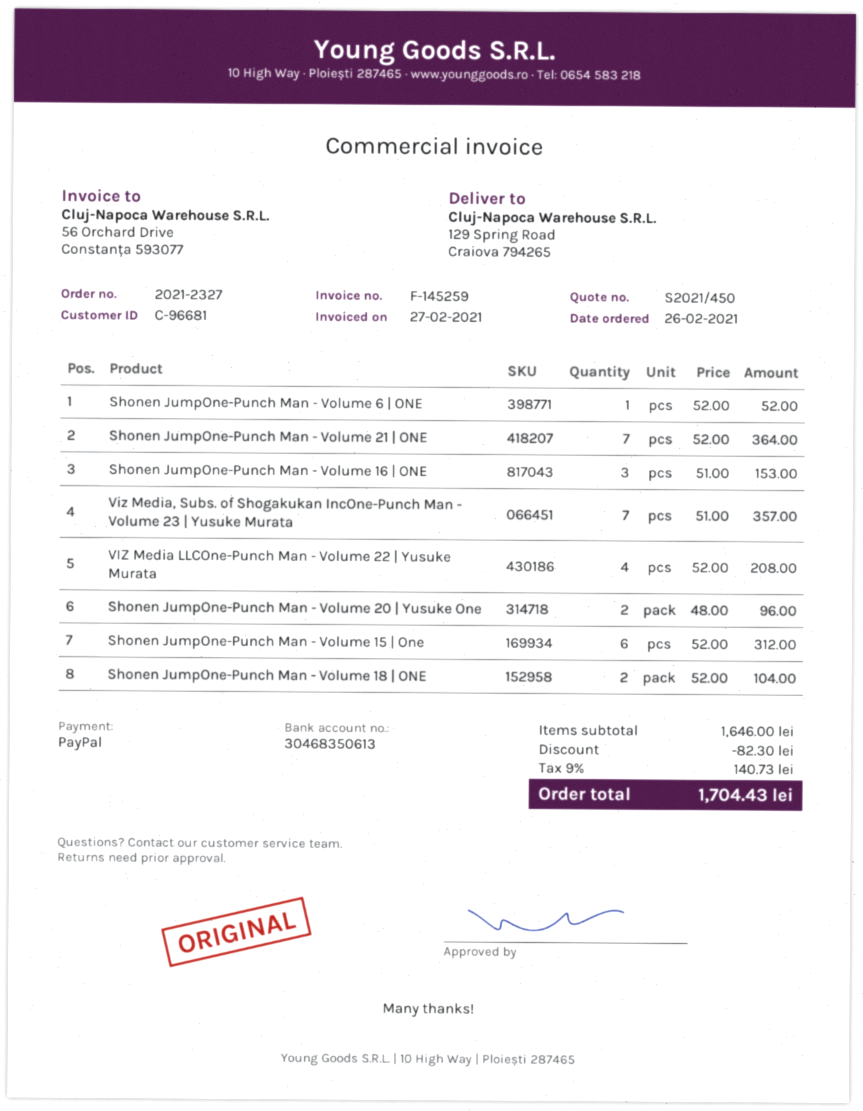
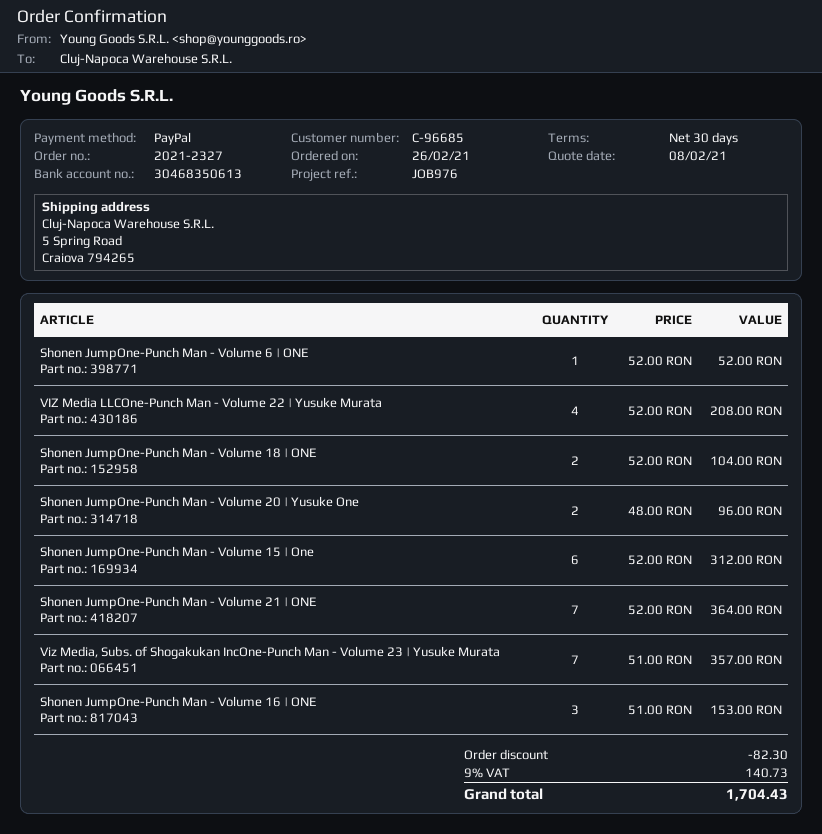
customer number: C-96681 -> C-96685
ship to: 129 Spring Road, Craiova 794265 -> 5 Spring Road, Craiova 794265

